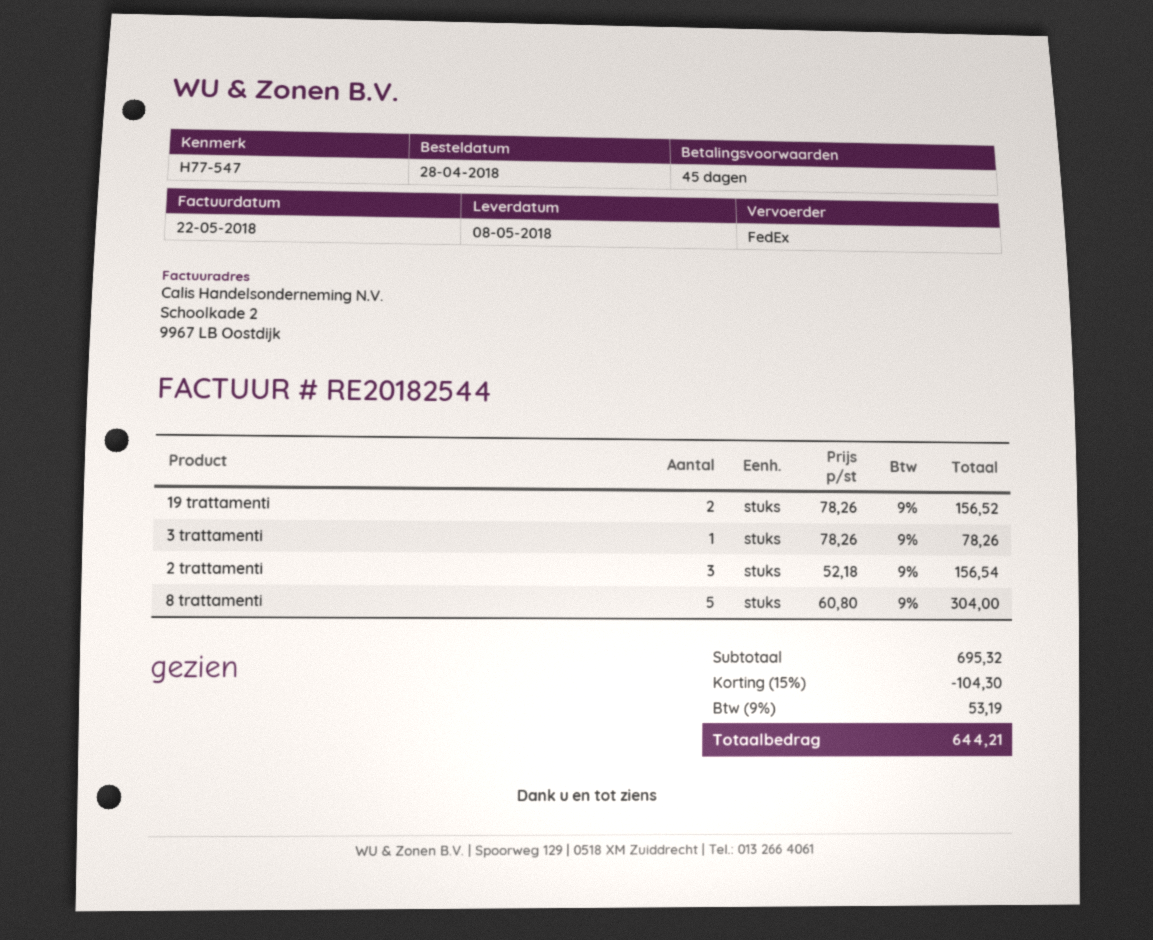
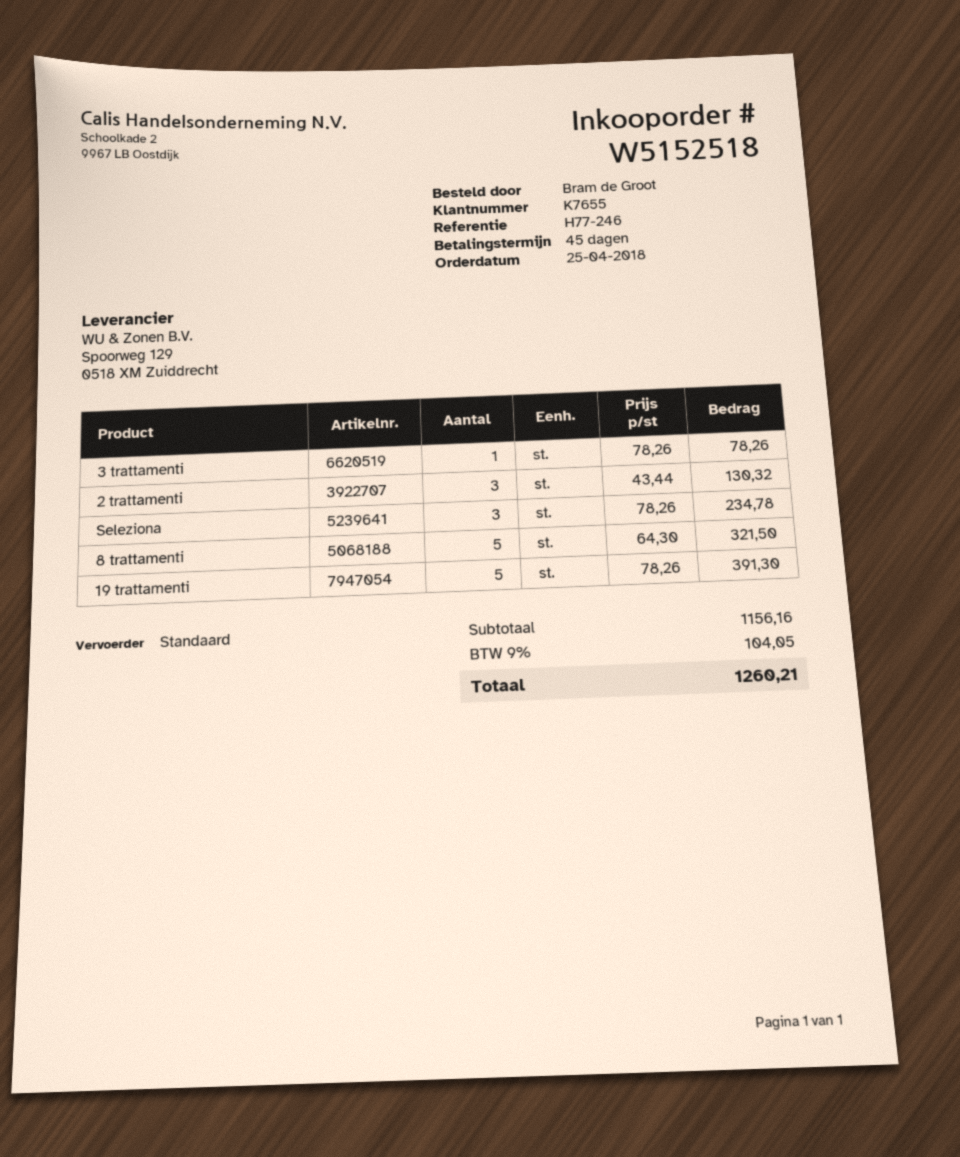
order date: 2018-04-28 -> 2018-04-25
reference: H77-547 -> H77-246
shipping method: FedEx -> standard
19 trattamenti: 2 x 78.26 = 156.52 -> 5 x 78.26 = 391.30
2 trattamenti: 3 x 52.18 = 156.54 -> 3 x 43.44 = 130.32
8 trattamenti: 5 x 60.80 = 304.00 -> 5 x 64.30 = 321.50
Seleziona: none -> 3 x 78.26 = 234.78
subtotal: 695.32 -> 1156.16
discount: 15% = 104.30 -> none
tax: 9% = 53.19 -> 9% = 104.05
total: 644.21 -> 1260.21

